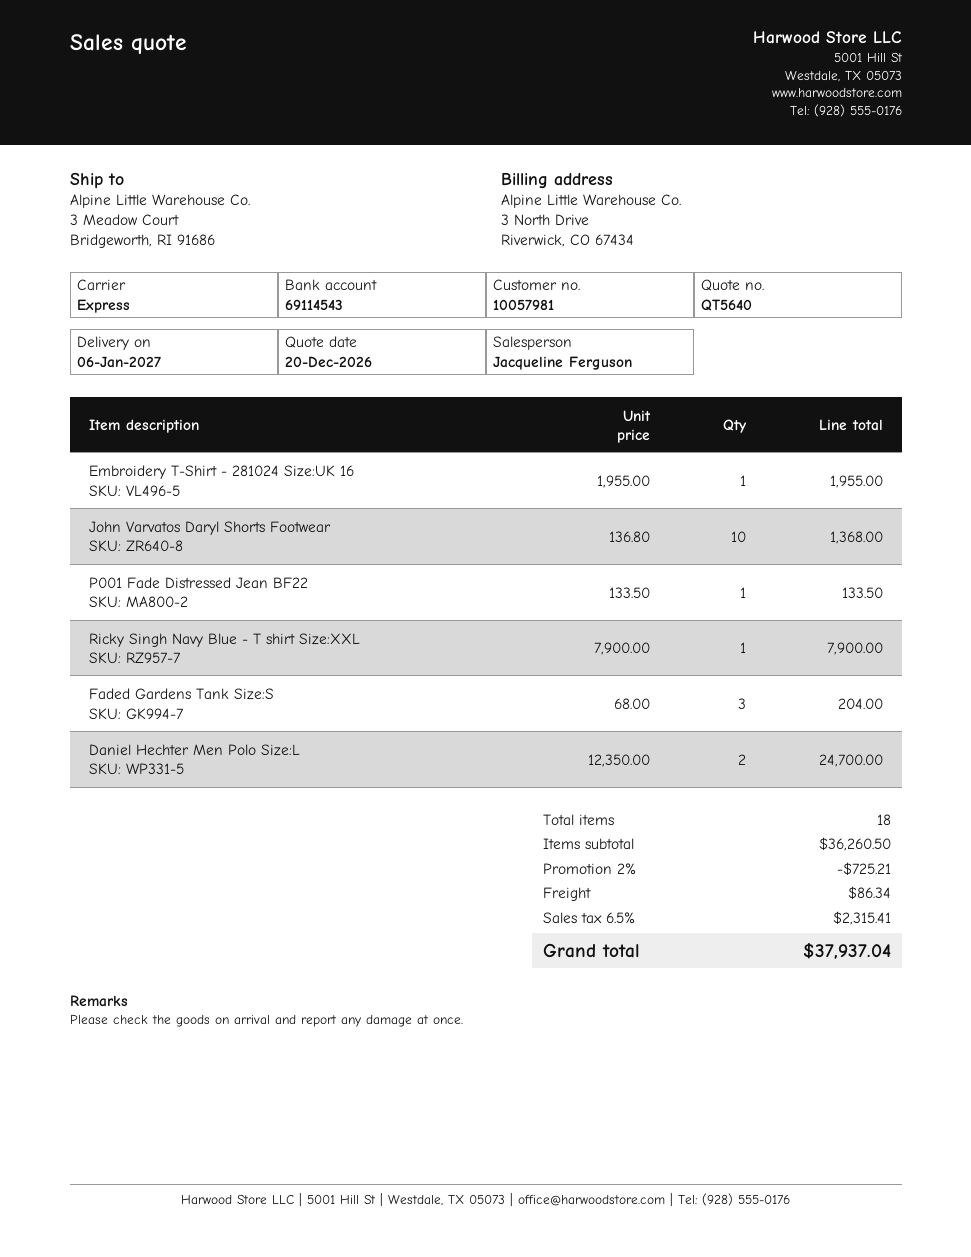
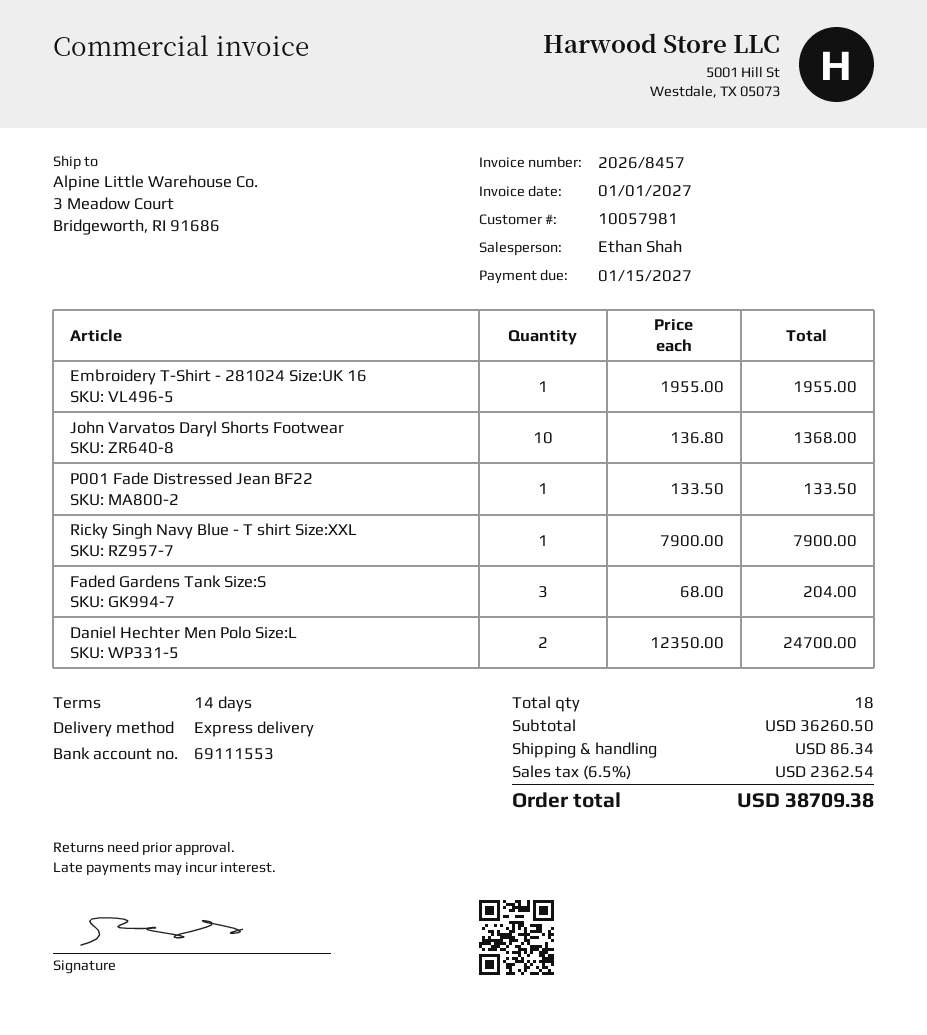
sales rep: Jacqueline Ferguson -> Ethan Shah
bank account: 69114543 -> 69111553
discount: 2% = 725.21 -> none
tax: 6.5% = 2315.41 -> 6.5% = 2362.54
total: 37937.04 -> 38709.38

